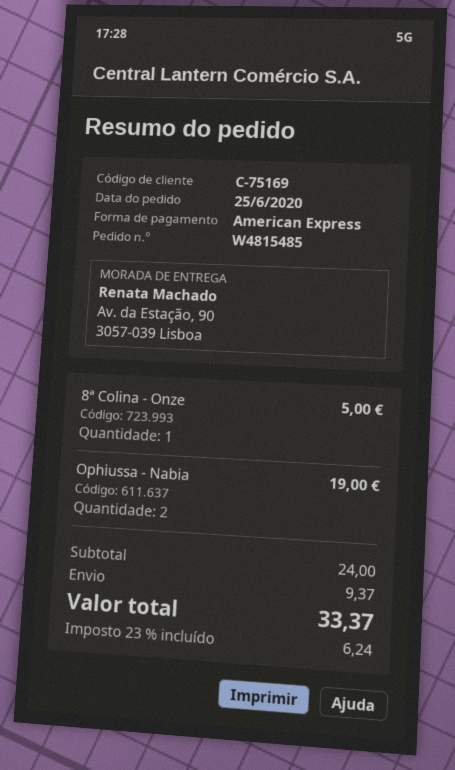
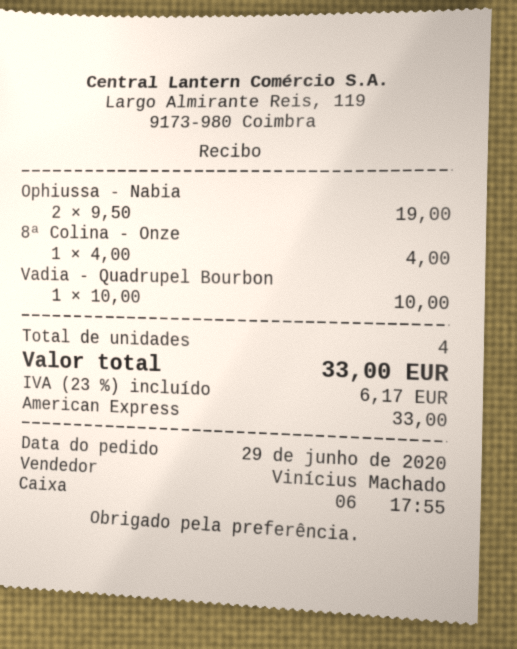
order date: 2020-06-25 -> 2020-06-29
8ª Colina - Onze: 1 for 5.00 -> 1 for 4.00
Vadia - Quadrupel Bourbon: none -> 1 for 10.00
shipping: 9.37 -> none
tax: 23% = 6.24 -> 23% = 6.17
total: 33.37 -> 33.00

